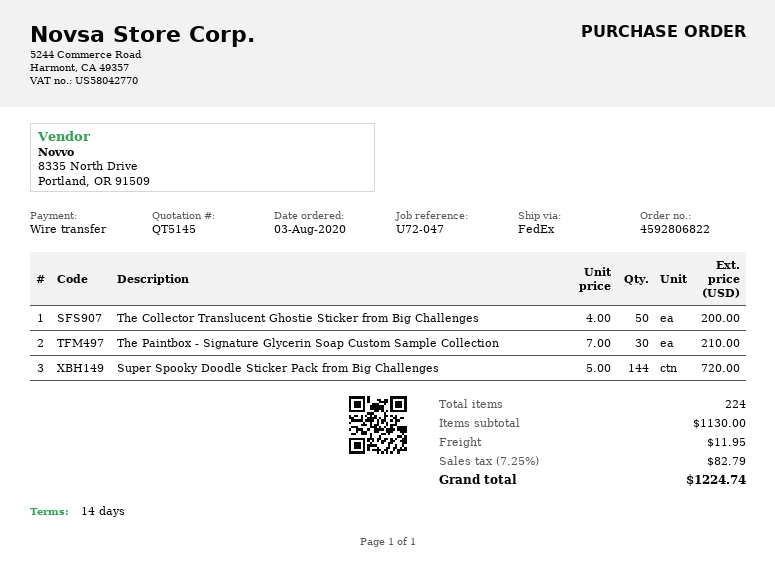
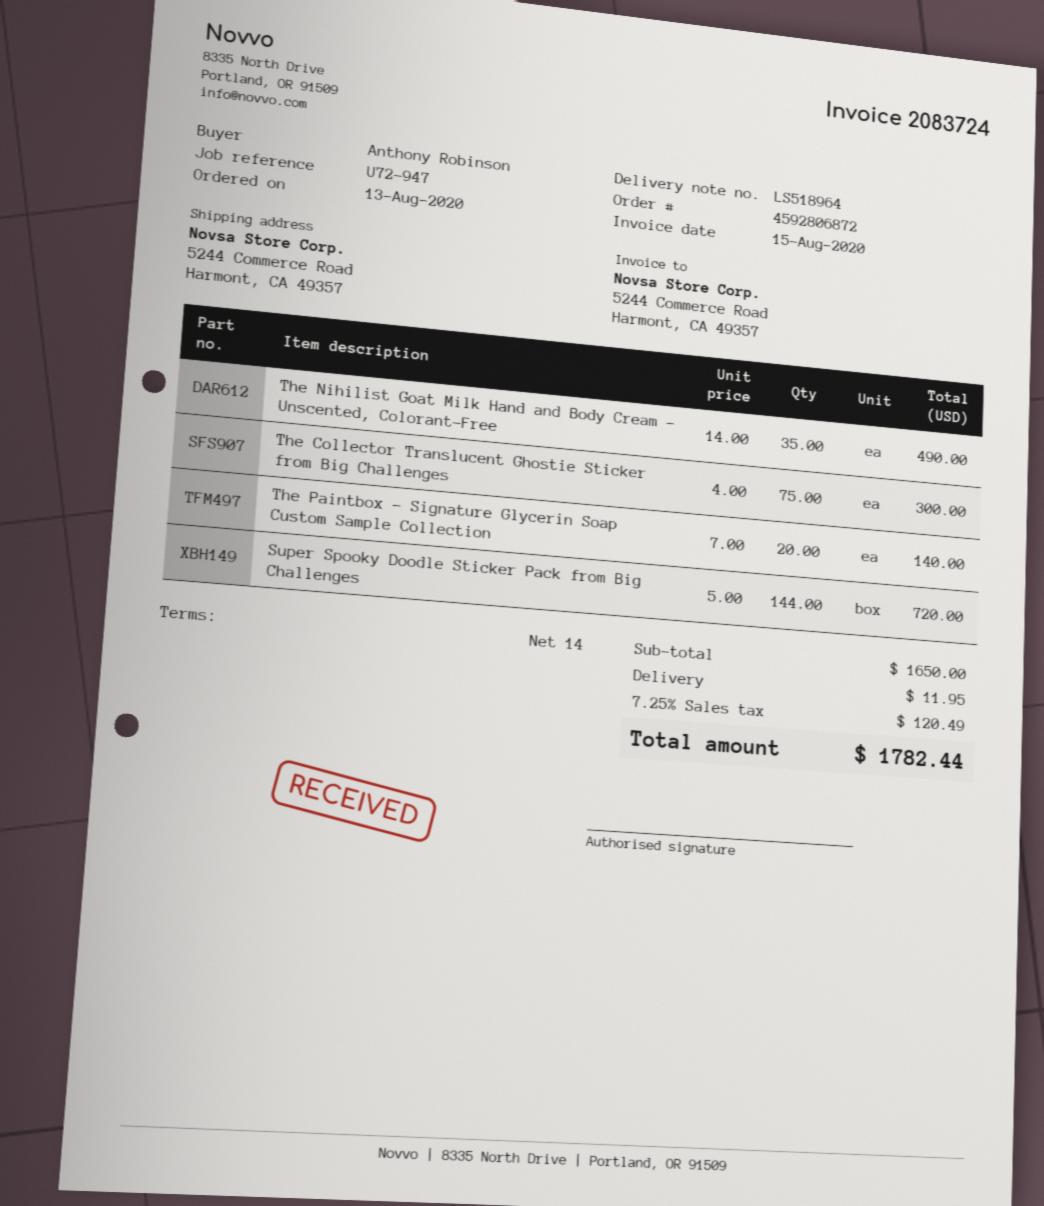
order number: 4592806822 -> 4592806872
order date: 2020-08-03 -> 2020-08-13
reference: U72-047 -> U72-947
The Collector Translucent Ghostie Sticker from Big Challenges: 50 x 4.00 = 200.00 -> 75 x 4.00 = 300.00
The Paintbox - Signature Glycerin Soap Custom Sample Collection: 30 x 7.00 = 210.00 -> 20 x 7.00 = 140.00
The Nihilist Goat Milk Hand and Body Cream - Unscented, Colorant-Free: none -> 35 x 14.00 = 490.00
subtotal: 1130.00 -> 1650.00
tax: 7.25% = 82.79 -> 7.25% = 120.49
total: 1224.74 -> 1782.44

